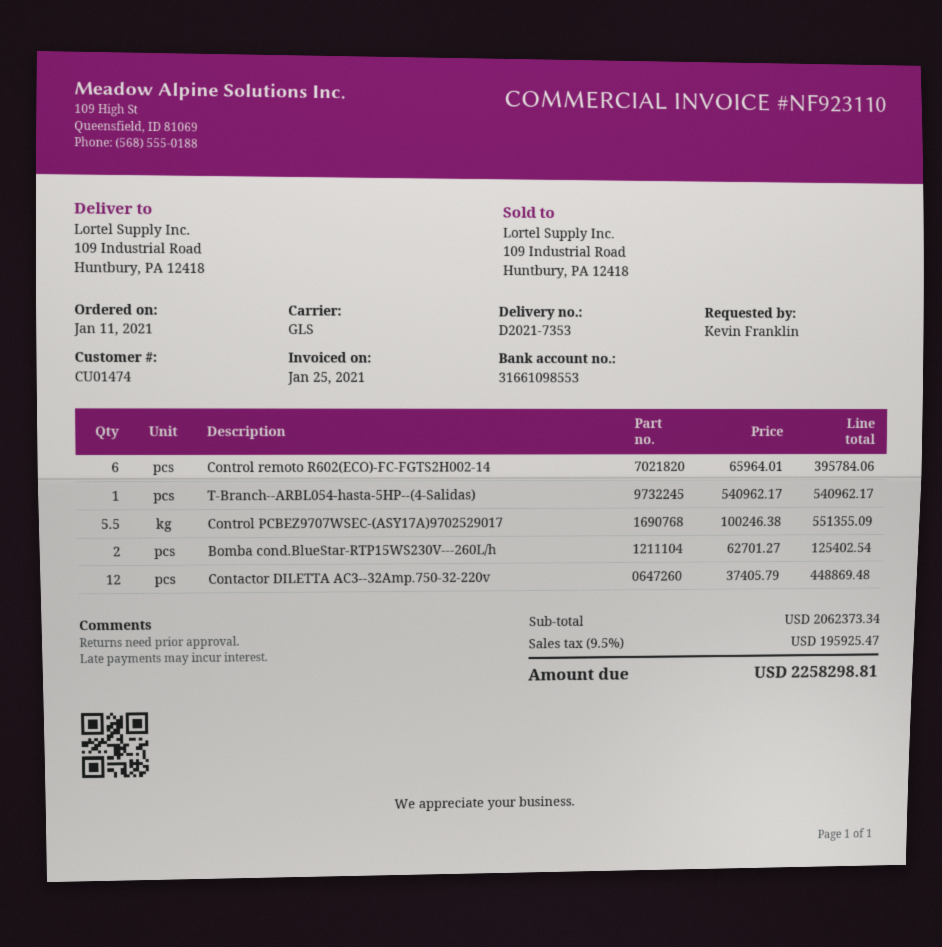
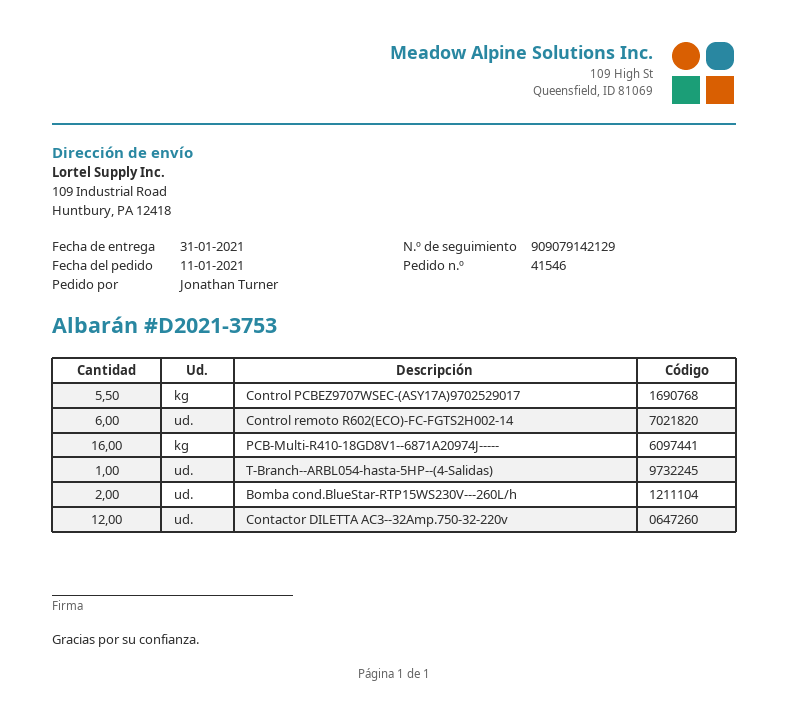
delivery note number: D2021-7353 -> D2021-3753
ordered by: Kevin Franklin -> Jonathan Turner
PCB-Multi-R410-18GD8V1--6871A20974J-----: none -> 16

